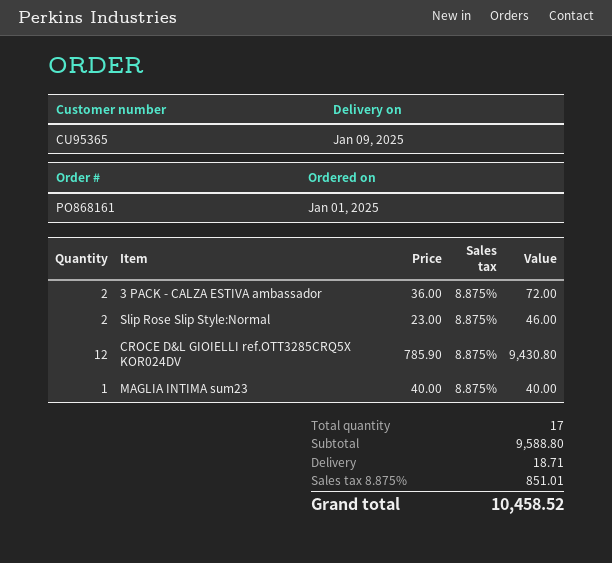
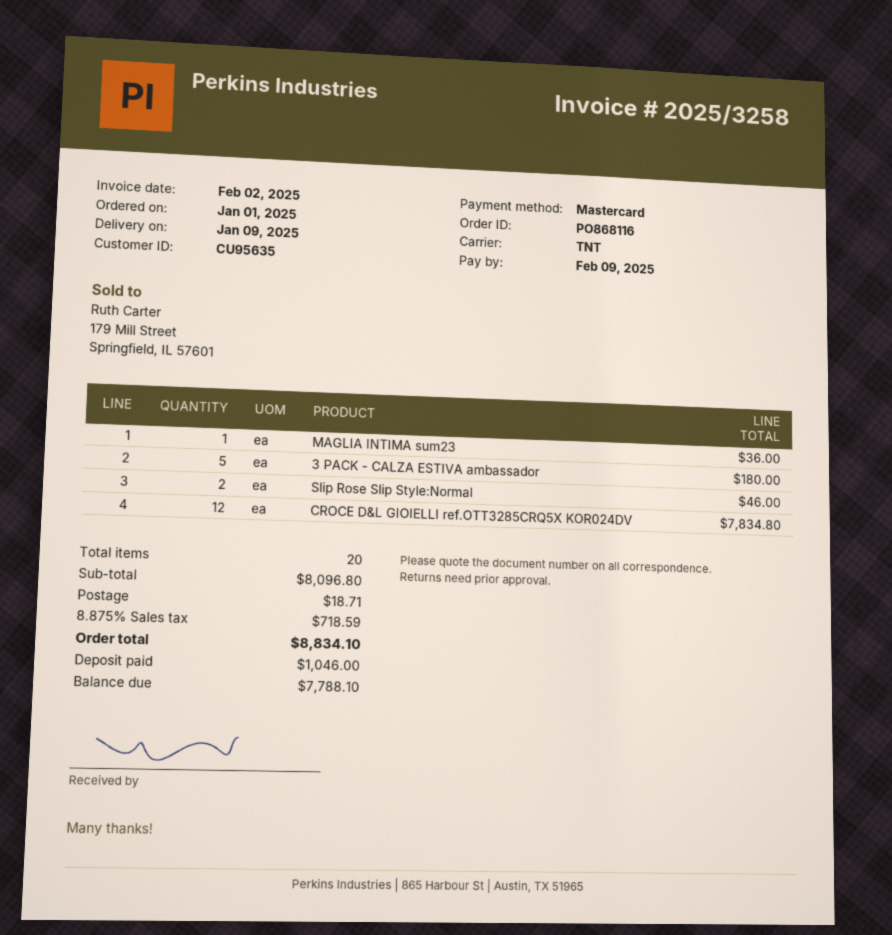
order number: PO868161 -> PO868116
customer number: CU95365 -> CU95635
3 PACK - CALZA ESTIVA ambassador: 2 for 72.00 -> 5 for 180.00
CROCE D&L GIOIELLI ref.OTT3285CRQ5X KOR024DV: 12 for 9430.80 -> 12 for 7834.80
MAGLIA INTIMA sum23: 1 for 40.00 -> 1 for 36.00
total quantity: 17 -> 20
subtotal: 9588.80 -> 8096.80
tax: 8.875% = 851.01 -> 8.875% = 718.59
total: 10458.52 -> 8834.10

